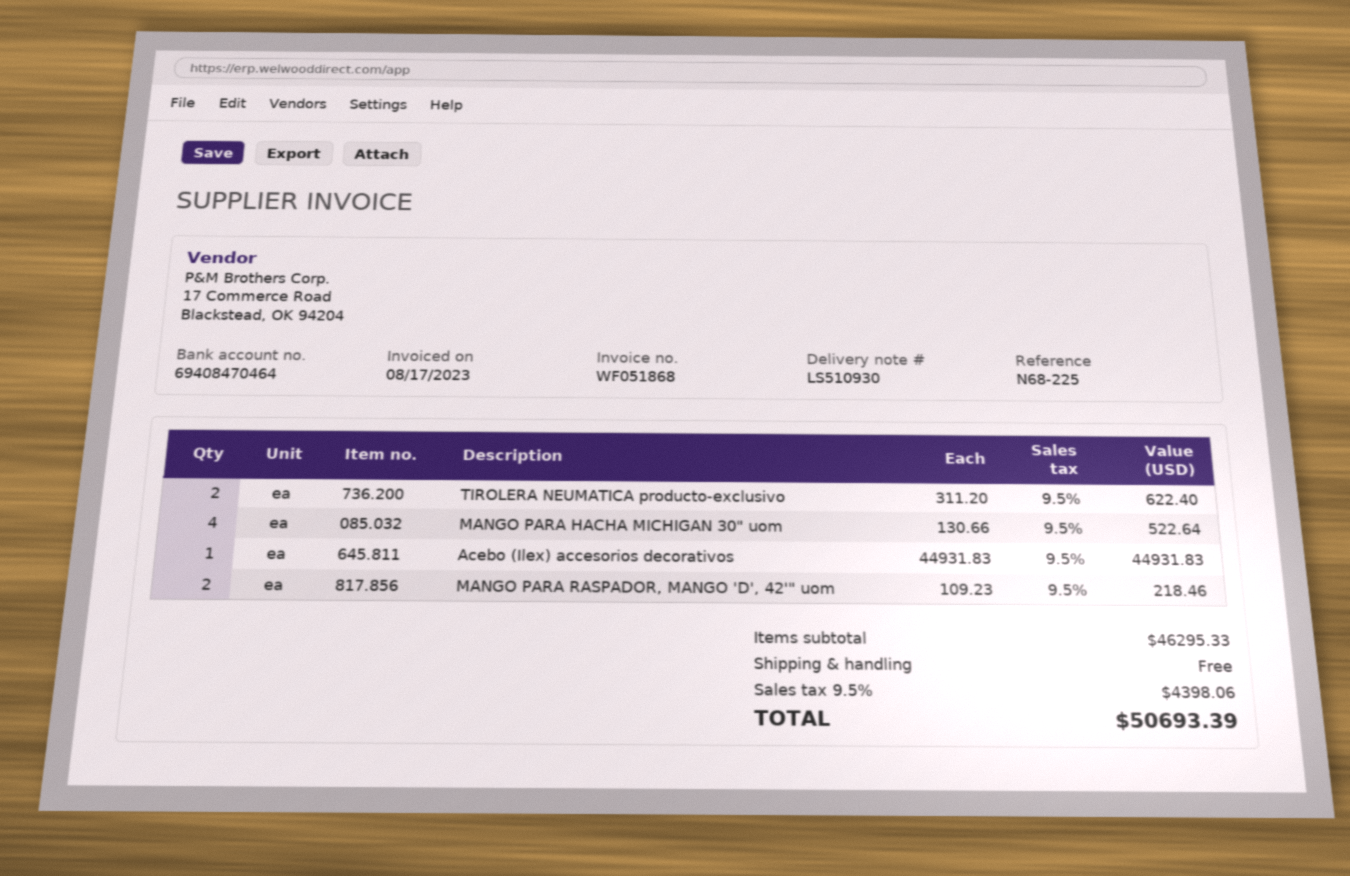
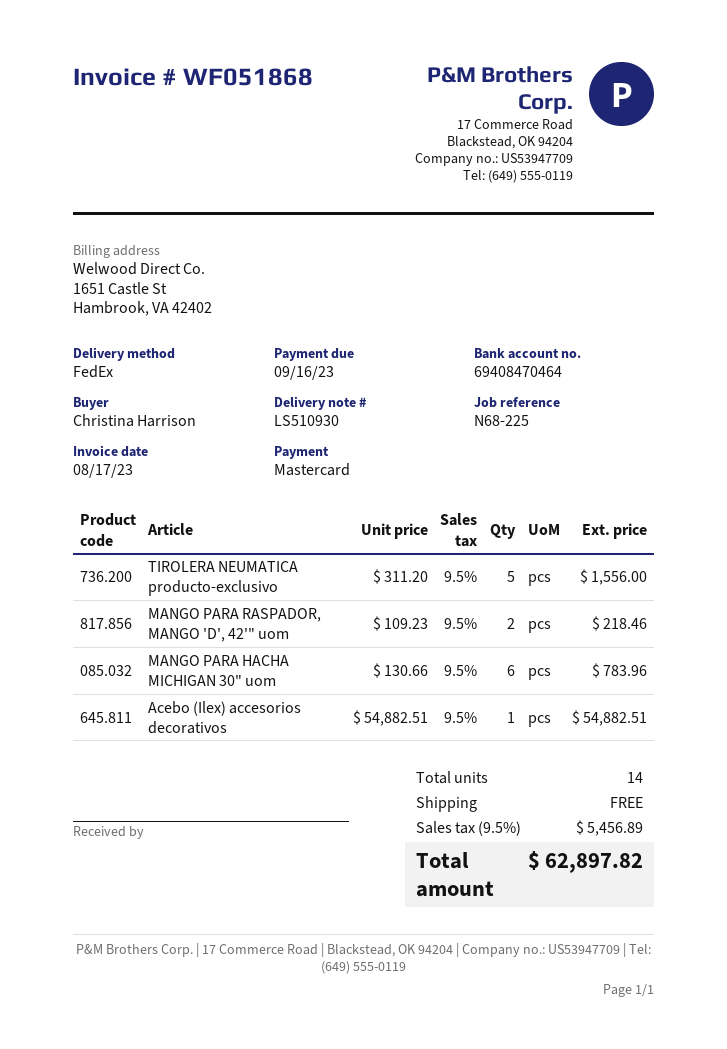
TIROLERA NEUMATICA producto-exclusivo: 2 x 311.20 = 622.40 -> 5 x 311.20 = 1556.00
MANGO PARA HACHA MICHIGAN 30" uom: 4 x 130.66 = 522.64 -> 6 x 130.66 = 783.96
Acebo (Ilex) accesorios decorativos: 1 x 44931.83 = 44931.83 -> 1 x 54882.51 = 54882.51
tax: 9.5% = 4398.06 -> 9.5% = 5456.89
total: 50693.39 -> 62897.82

